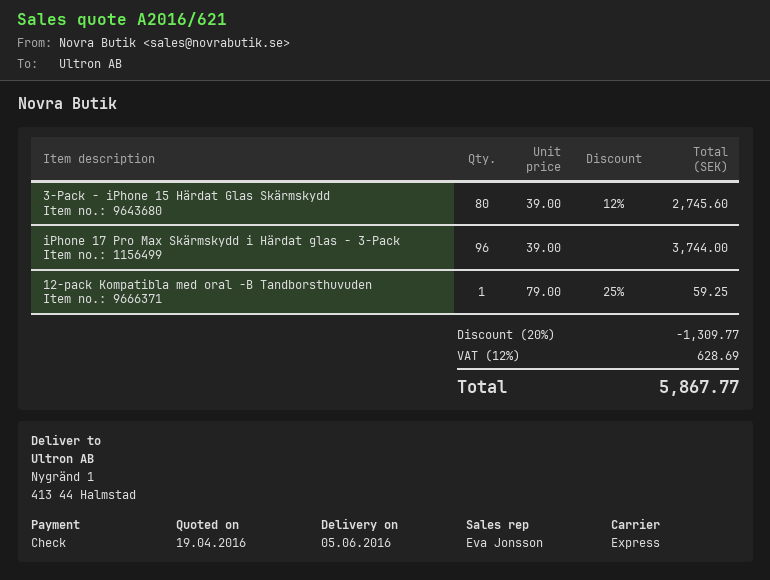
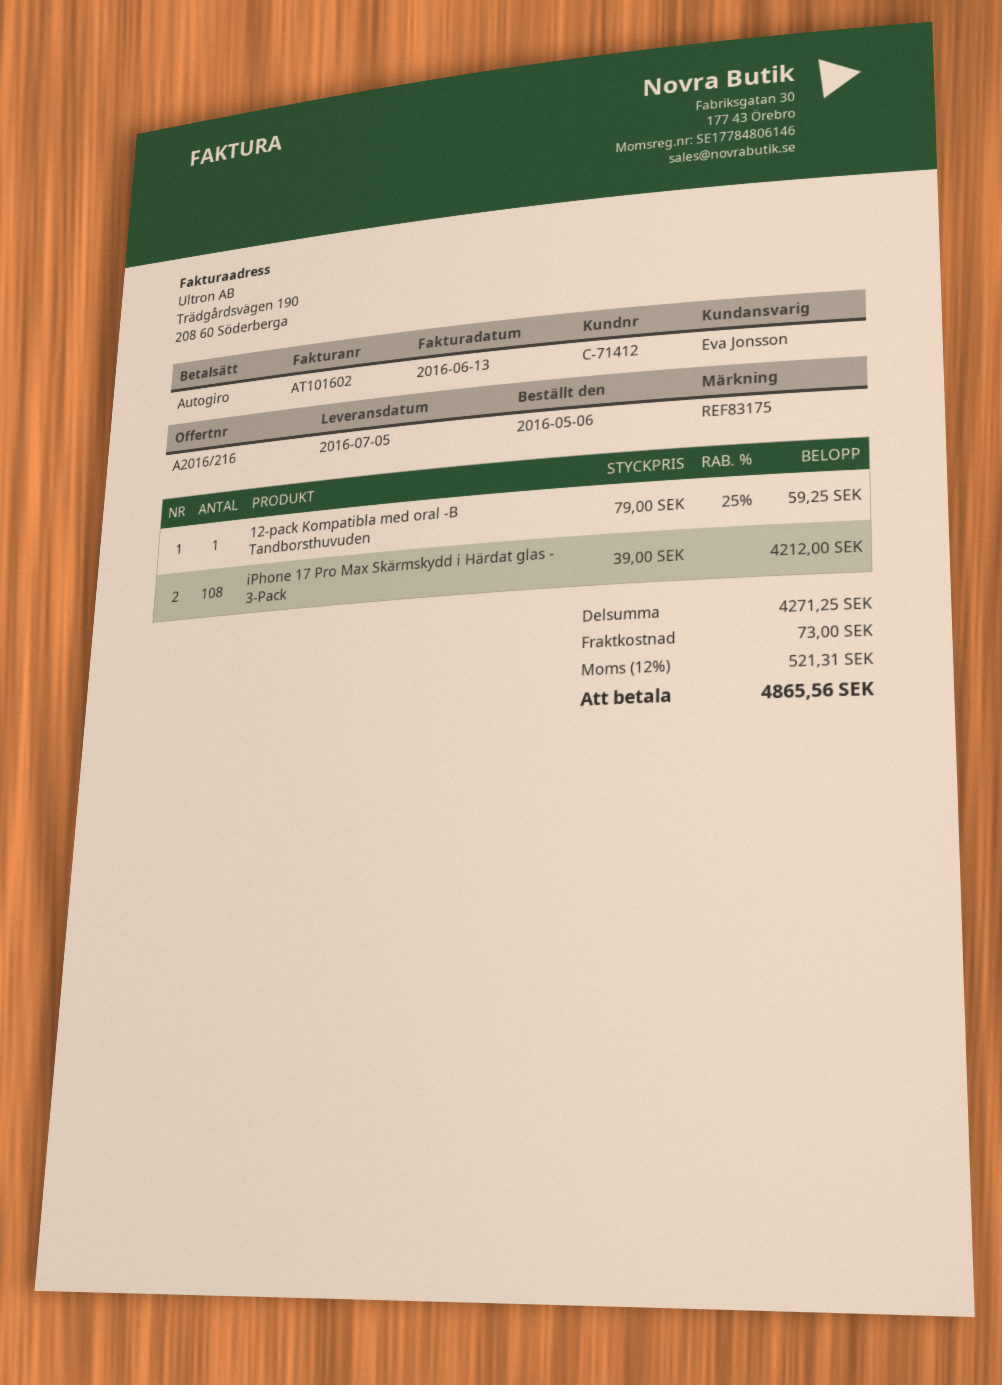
quote number: A2016/621 -> A2016/216
delivery date: 2016-06-05 -> 2016-07-05
payment method: cheque -> direct debit
3-Pack - iPhone 15 Härdat Glas Skärmskydd: 80 x 39.00 - 12% = 2745.60 -> none
iPhone 17 Pro Max Skärmskydd i Härdat glas - 3-Pack: 96 x 39.00 = 3744.00 -> 108 x 39.00 = 4212.00
discount: 20% = 1309.77 -> none
shipping: none -> 73.00
tax: 12% = 628.69 -> 12% = 521.31
total: 5867.77 -> 4865.56

